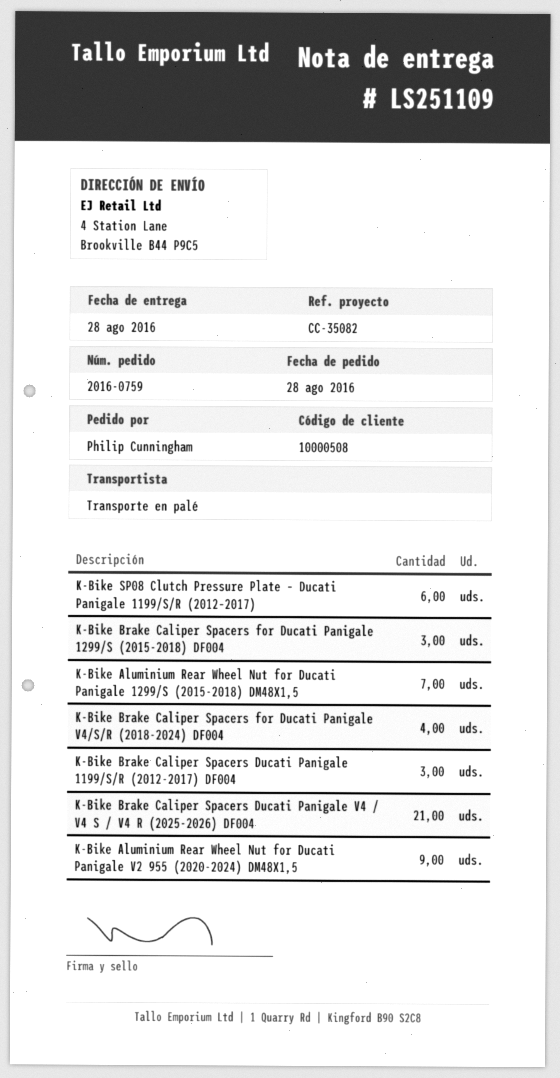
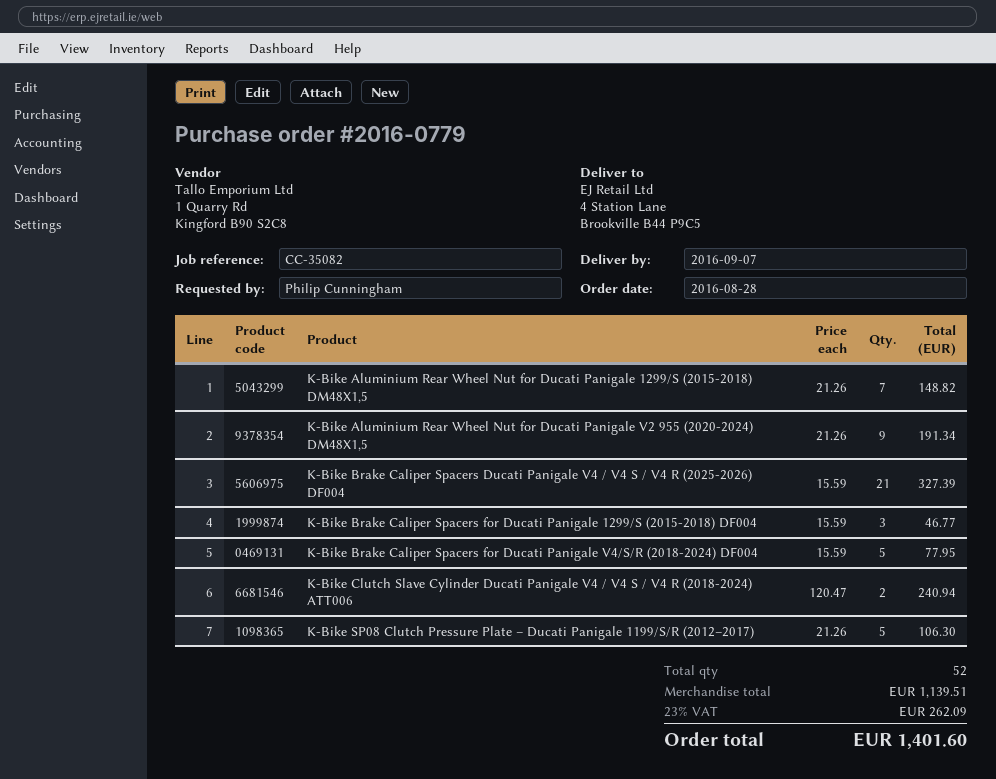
order number: 2016-0759 -> 2016-0779
delivery date: 2016-08-28 -> 2016-09-07
K-Bike SP08 Clutch Pressure Plate – Ducati Panigale 1199/S/R (2012–2017): 6 -> 5
K-Bike Brake Caliper Spacers for Ducati Panigale V4/S/R (2018-2024) DF004: 4 -> 5
K-Bike Brake Caliper Spacers Ducati Panigale 1199/S/R (2012-2017) DF004: 3 -> none
K-Bike Clutch Slave Cylinder Ducati Panigale V4 / V4 S / V4 R (2018-2024) ATT006: none -> 2

